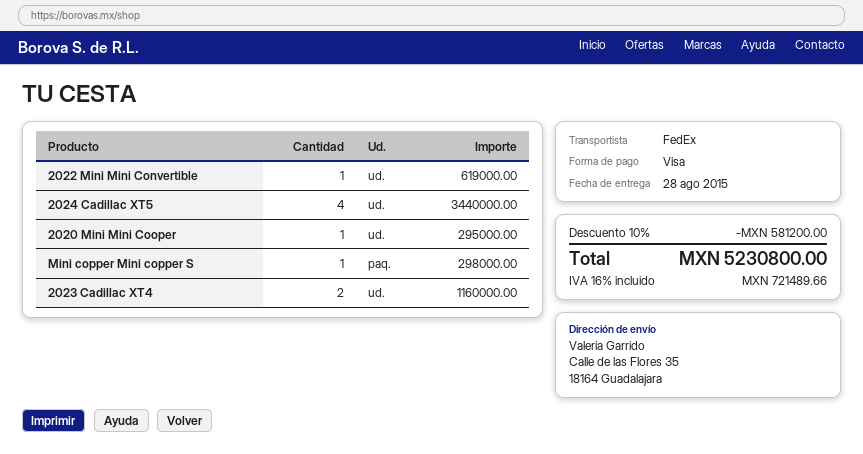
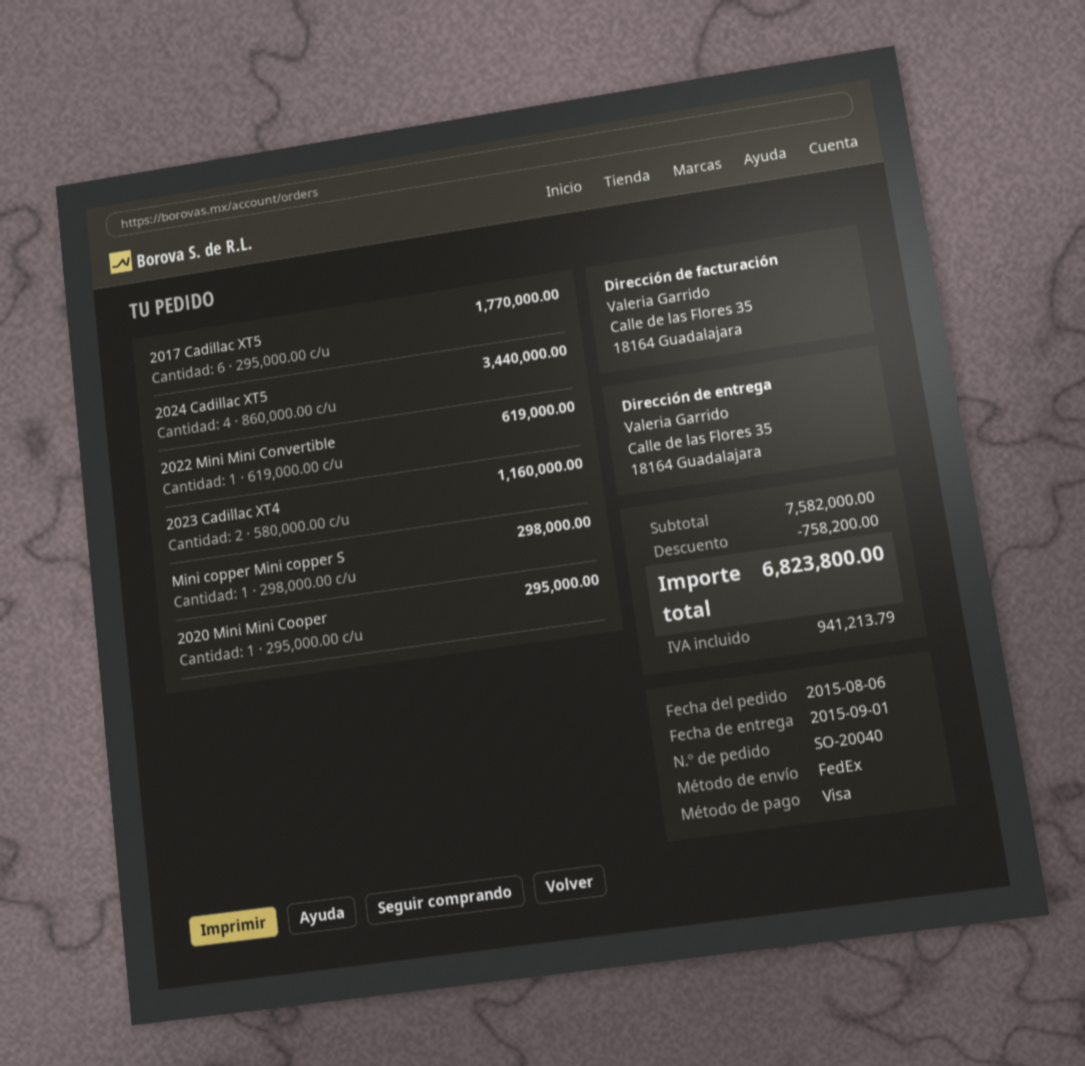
delivery date: 2015-08-28 -> 2015-09-01
2017 Cadillac XT5: none -> 6 for 1770000.00
discount: 581200.00 -> 758200.00
tax: 721489.66 -> 941213.79
total: 5230800.00 -> 6823800.00

